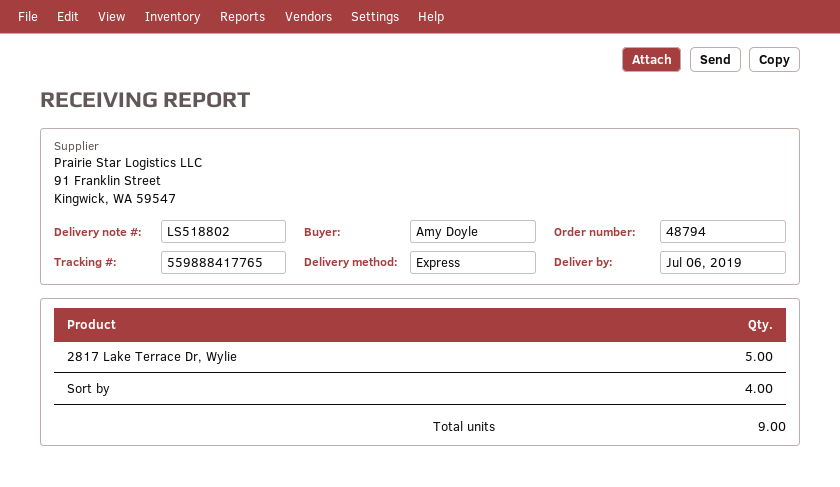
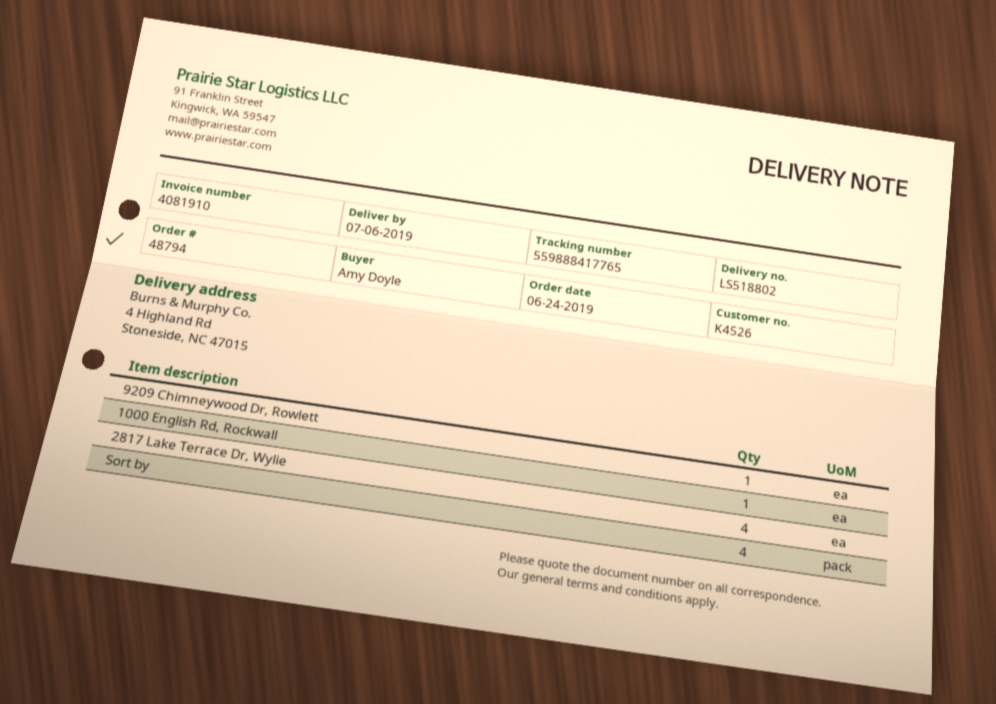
2817 Lake Terrace Dr, Wylie: 5 -> 4
9209 Chimneywood Dr, Rowlett: none -> 1
1000 English Rd, Rockwall: none -> 1

